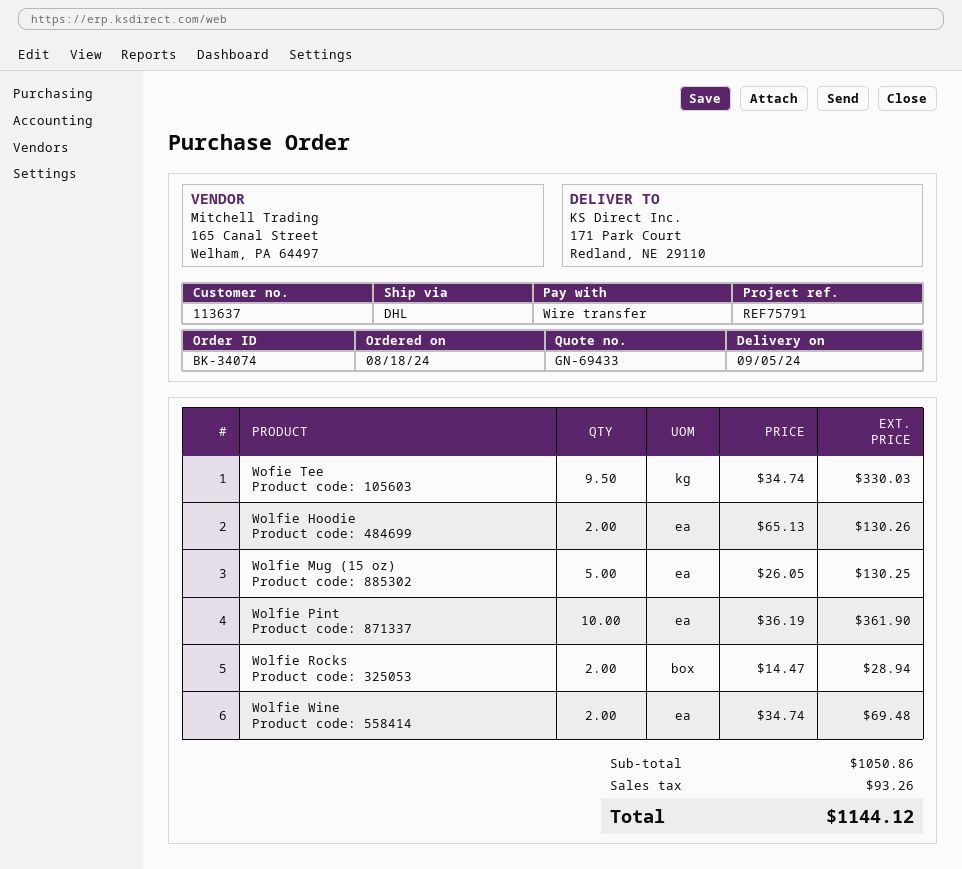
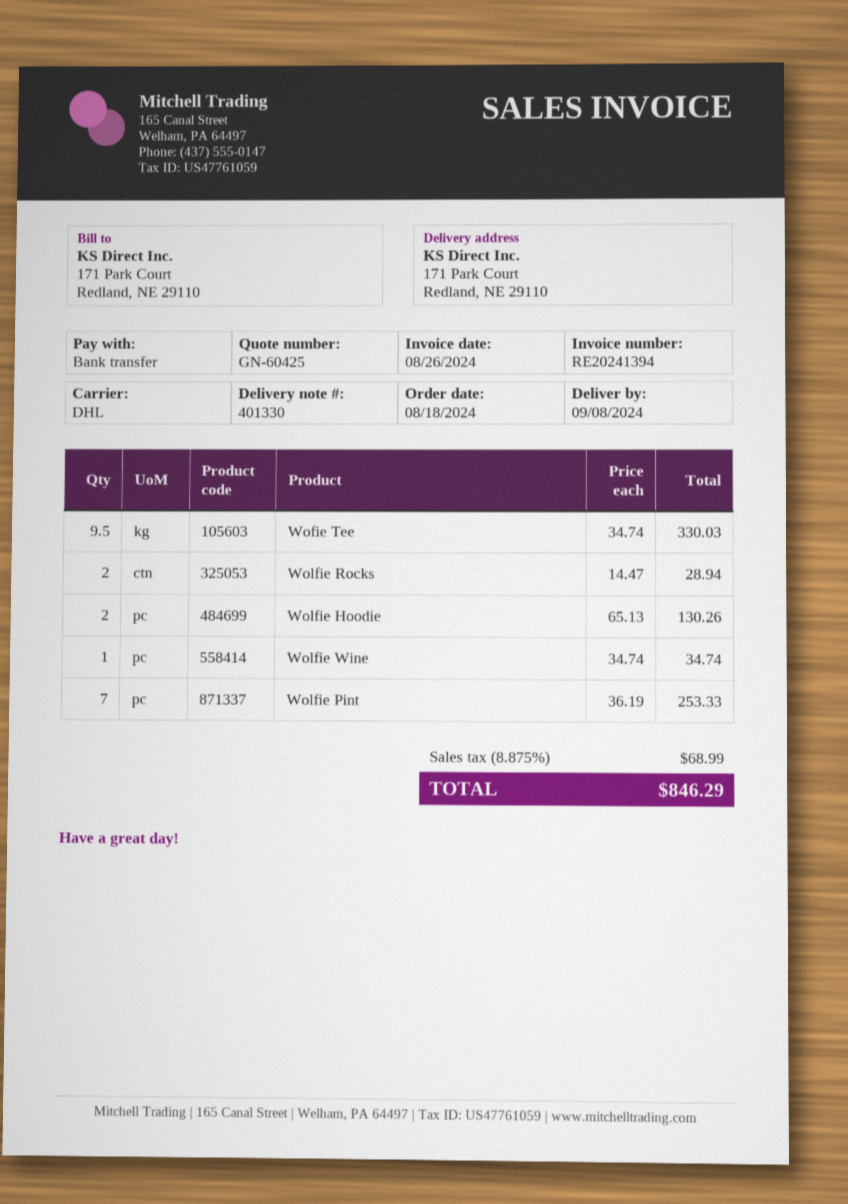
quote number: GN-69433 -> GN-60425
delivery date: 2024-09-05 -> 2024-09-08
Wolfie Mug (15 oz): 5 x 26.05 = 130.25 -> none
Wolfie Pint: 10 x 36.19 = 361.90 -> 7 x 36.19 = 253.33
Wolfie Wine: 2 x 34.74 = 69.48 -> 1 x 34.74 = 34.74
tax: 93.26 -> 68.99
total: 1144.12 -> 846.29

